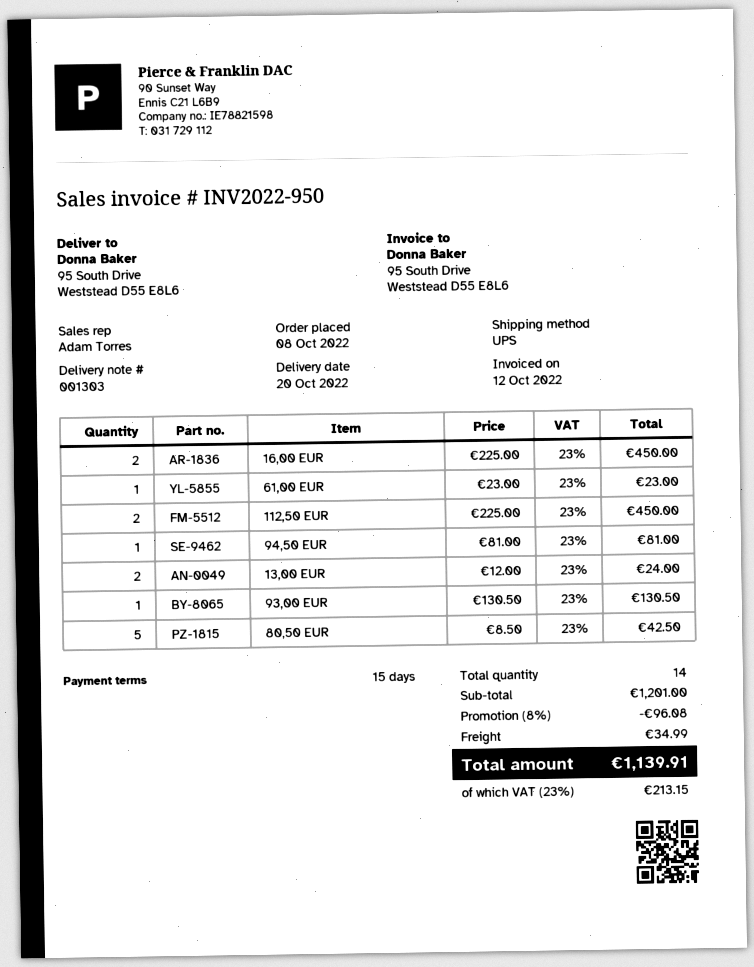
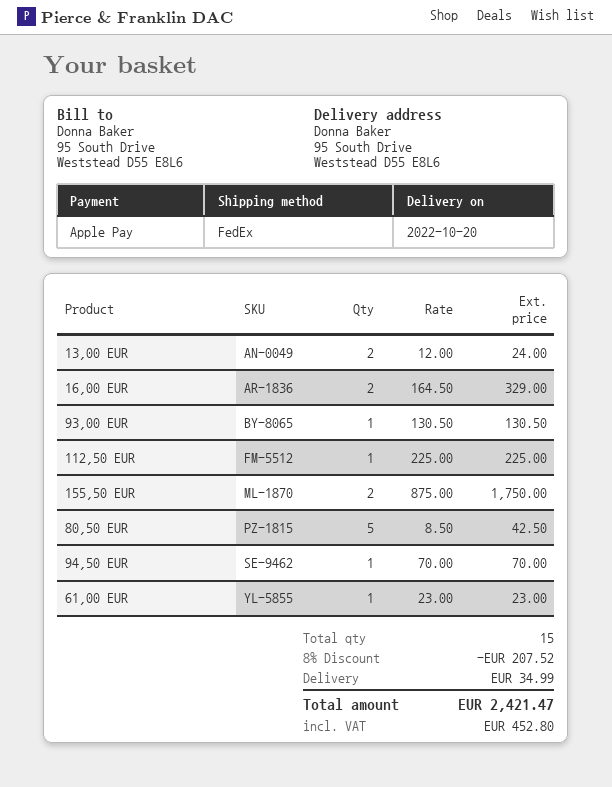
shipping method: UPS -> FedEx
16,00 EUR: 2 x 225.00 = 450.00 -> 2 x 164.50 = 329.00
112,50 EUR: 2 x 225.00 = 450.00 -> 1 x 225.00 = 225.00
94,50 EUR: 1 x 81.00 = 81.00 -> 1 x 70.00 = 70.00
155,50 EUR: none -> 2 x 875.00 = 1750.00
total quantity: 14 -> 15
discount: 8% = 96.08 -> 8% = 207.52
tax: 213.15 -> 452.80
total: 1139.91 -> 2421.47

